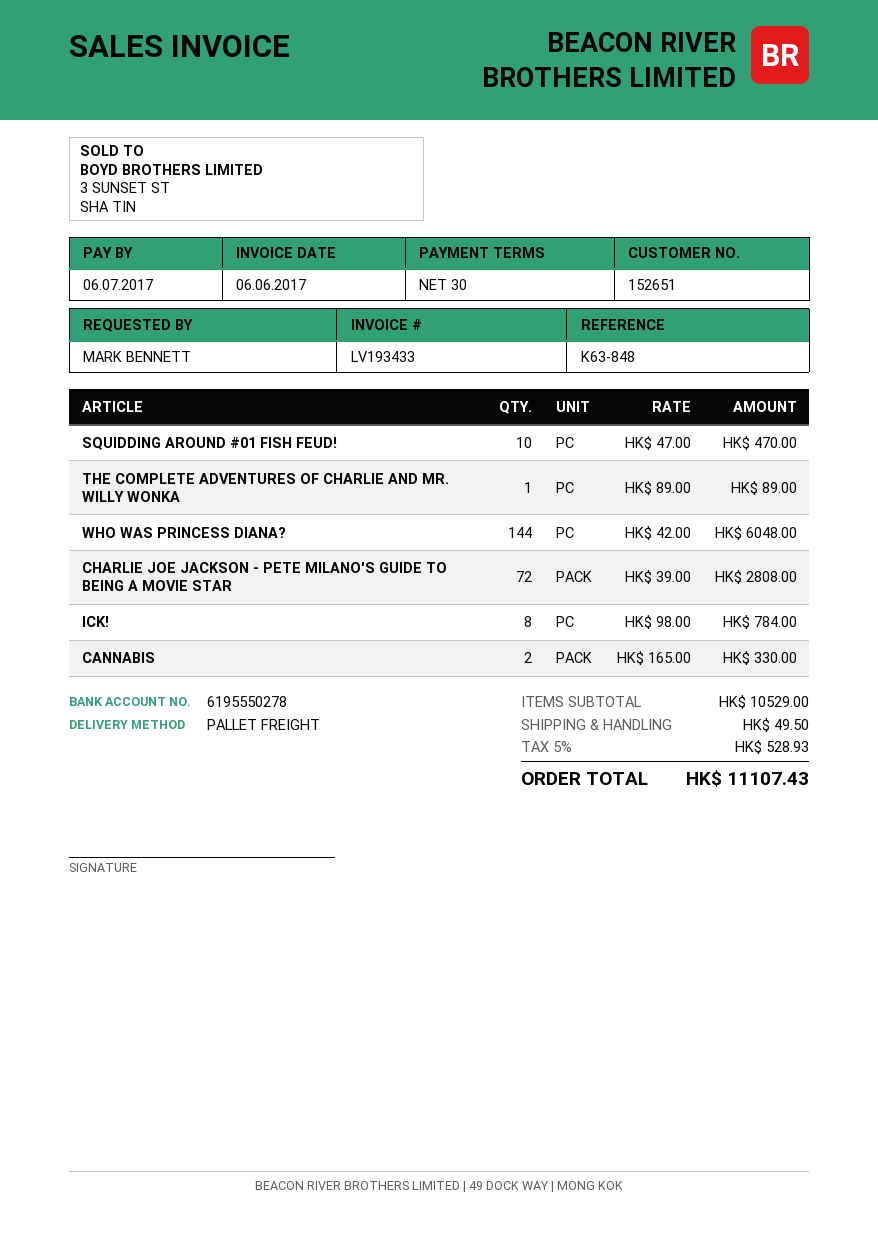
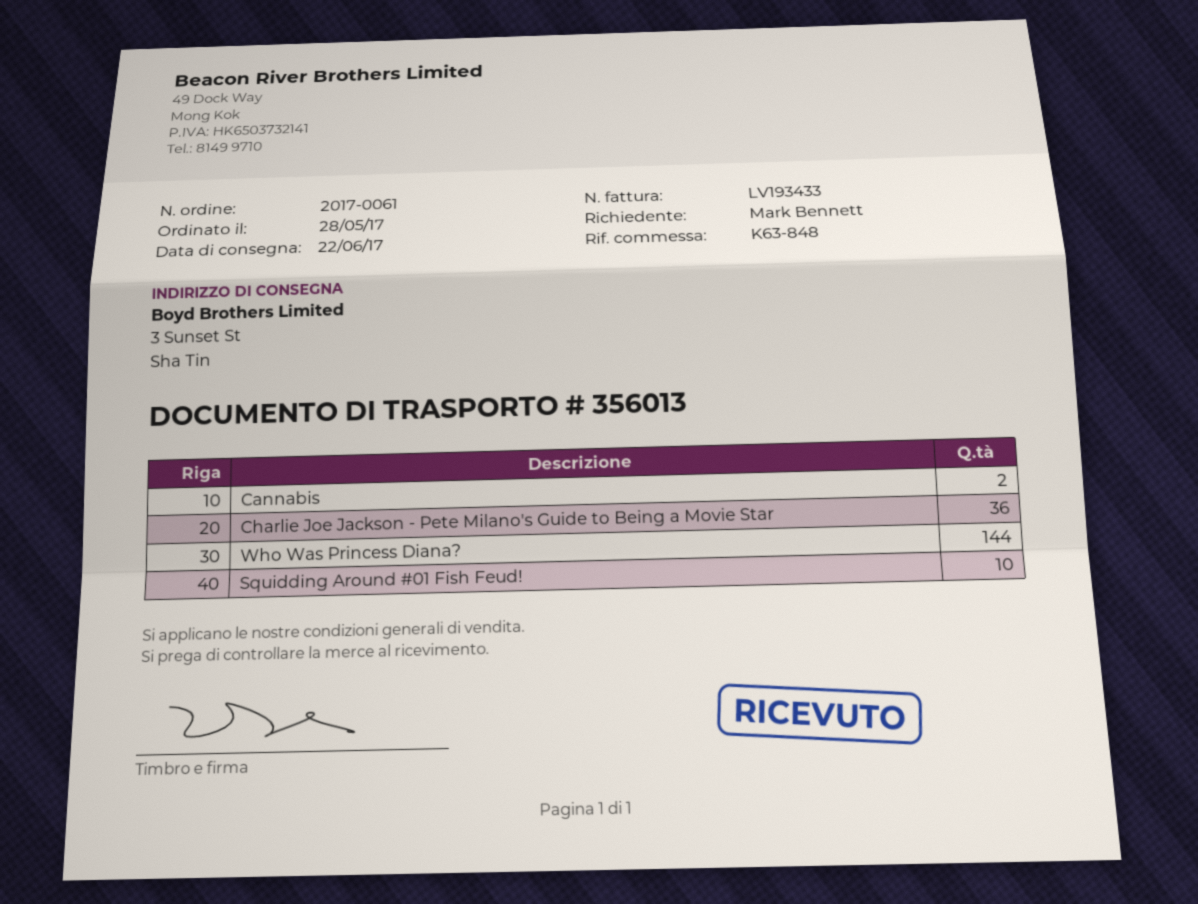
THE COMPLETE ADVENTURES OF CHARLIE AND MR. WILLY WONKA: 1 -> none
CHARLIE JOE JACKSON - PETE MILANO'S GUIDE TO BEING A MOVIE STAR: 72 -> 36
ICK!: 8 -> none

